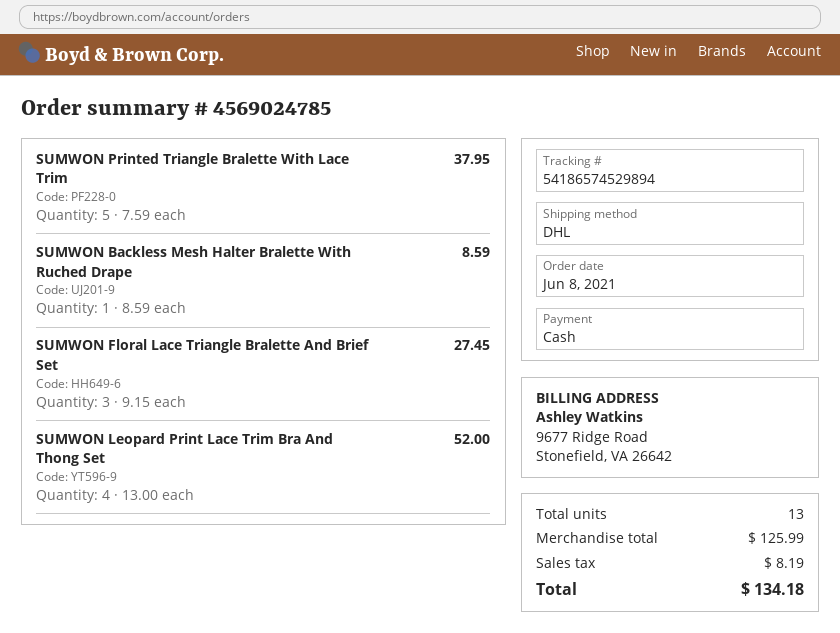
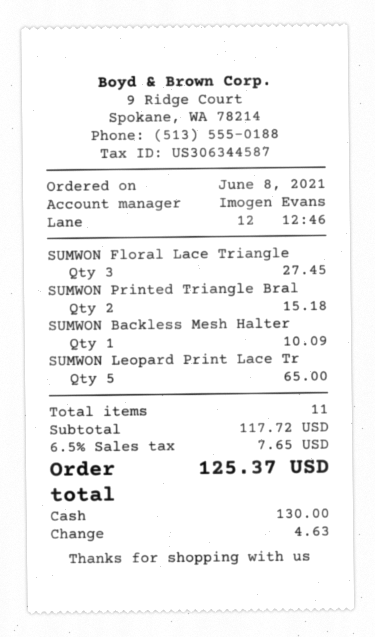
SUMWON Printed Triangle Bralette With Lace Trim: 5 for 37.95 -> 2 for 15.18
SUMWON Backless Mesh Halter Bralette With Ruched Drape: 1 for 8.59 -> 1 for 10.09
SUMWON Leopard Print Lace Trim Bra And Thong Set: 4 for 52.00 -> 5 for 65.00
total quantity: 13 -> 11
subtotal: 125.99 -> 117.72
tax: 8.19 -> 7.65
total: 134.18 -> 125.37

